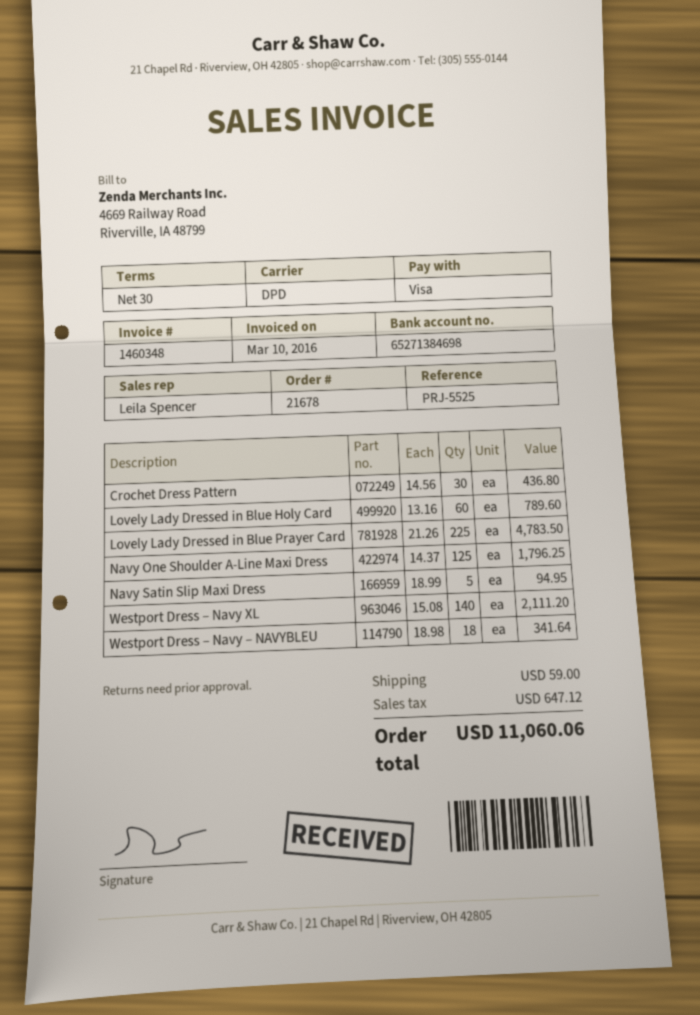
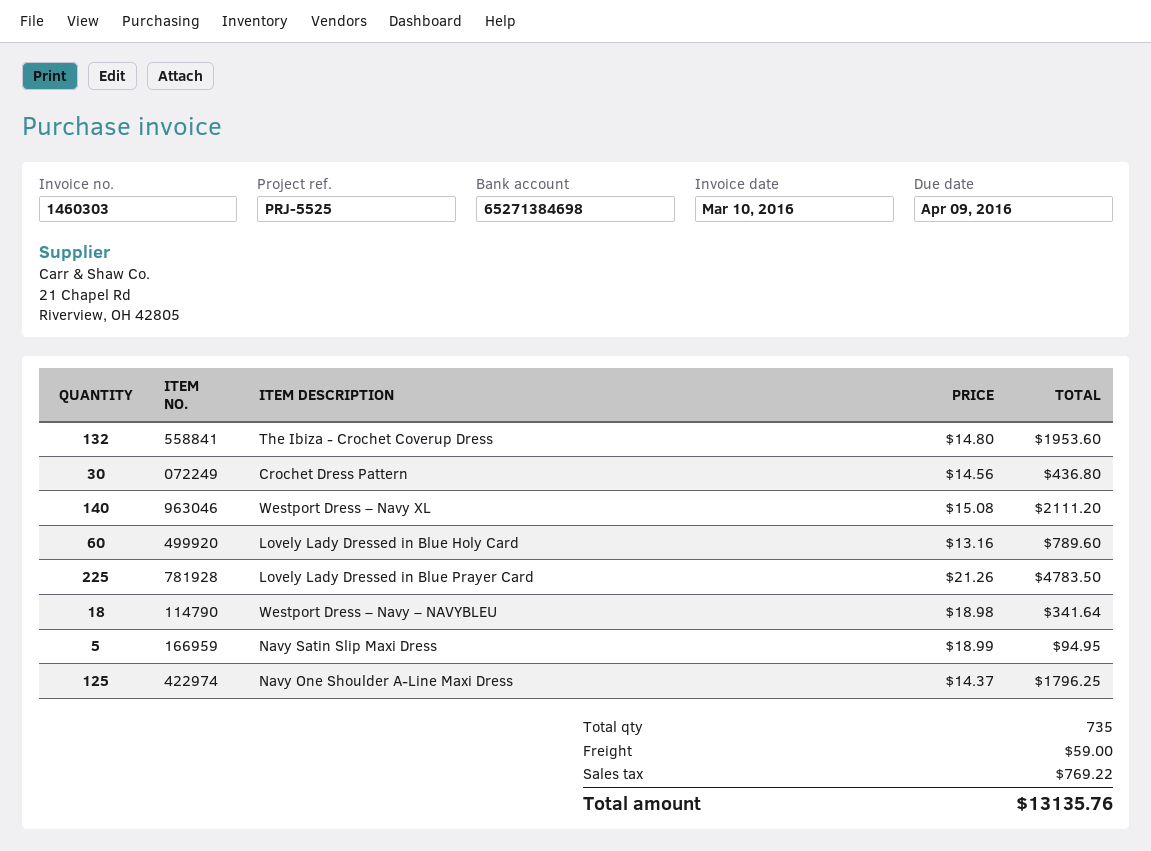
invoice number: 1460348 -> 1460303
The Ibiza - Crochet Coverup Dress: none -> 132 x 14.80 = 1953.60
tax: 647.12 -> 769.22
total: 11060.06 -> 13135.76

